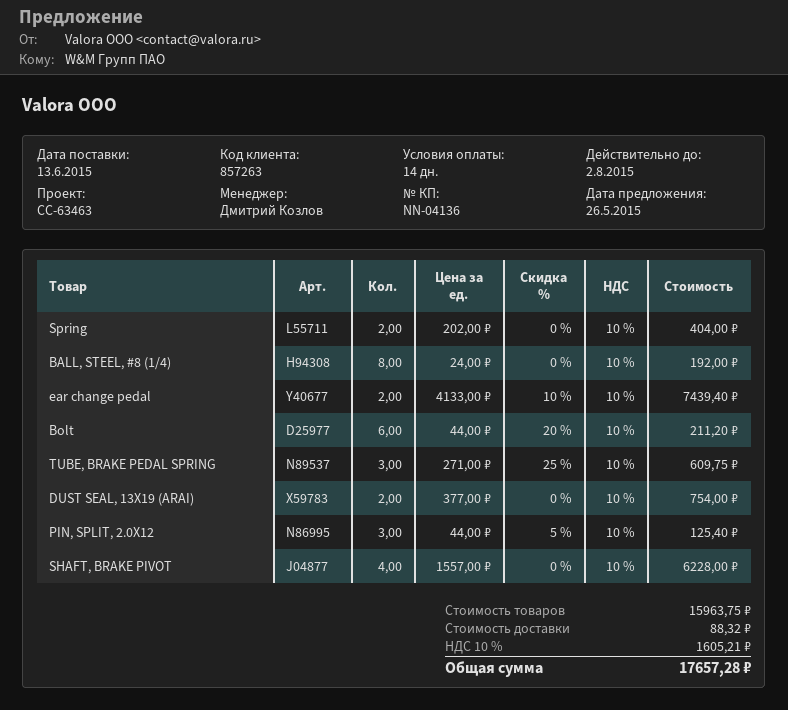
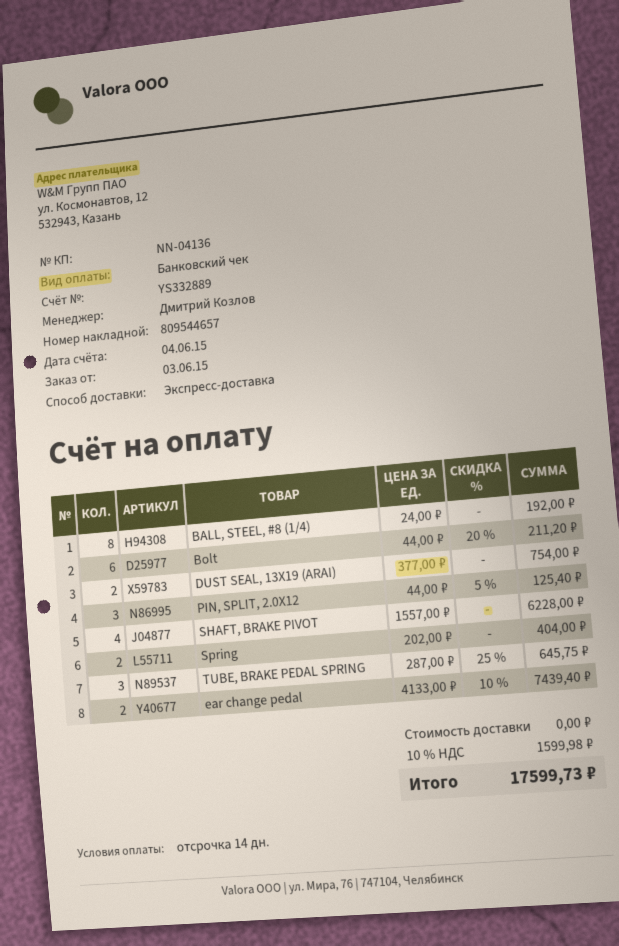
TUBE, BRAKE PEDAL SPRING: 3 x 271.00 - 25% = 609.75 -> 3 x 287.00 - 25% = 645.75
shipping: 88.32 -> 0.00
tax: 10% = 1605.21 -> 10% = 1599.98
total: 17657.28 -> 17599.73

